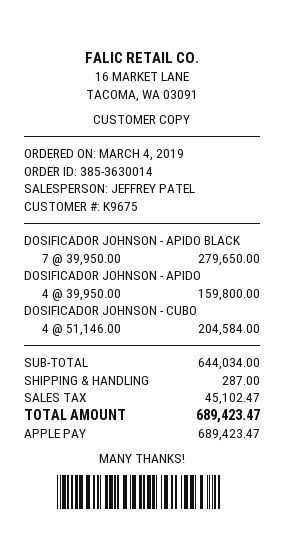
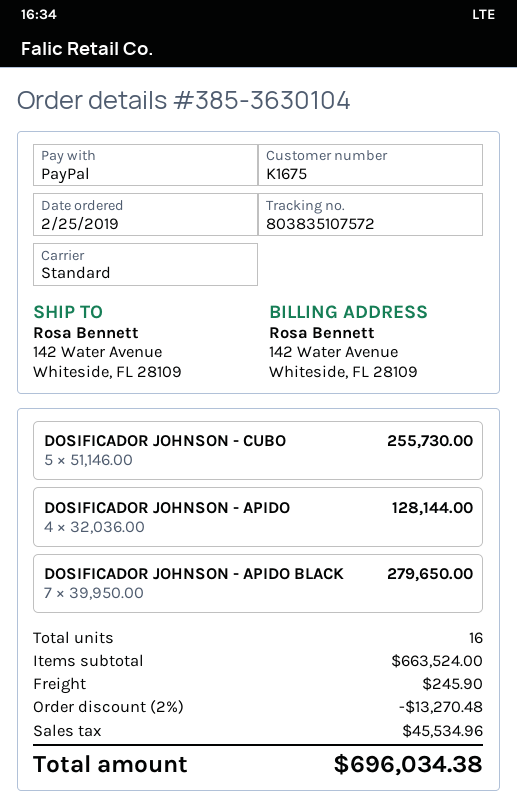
order number: 385-3630014 -> 385-3630104
order date: 2019-03-04 -> 2019-02-25
customer number: K9675 -> K1675
payment method: Apple Pay -> PayPal
DOSIFICADOR JOHNSON - APIDO: 4 x 39950.00 = 159800.00 -> 4 x 32036.00 = 128144.00
DOSIFICADOR JOHNSON - CUBO: 4 x 51146.00 = 204584.00 -> 5 x 51146.00 = 255730.00
subtotal: 644034.00 -> 663524.00
discount: none -> 2% = 13270.48
shipping: 287.00 -> 245.90
tax: 45102.47 -> 45534.96
total: 689423.47 -> 696034.38

